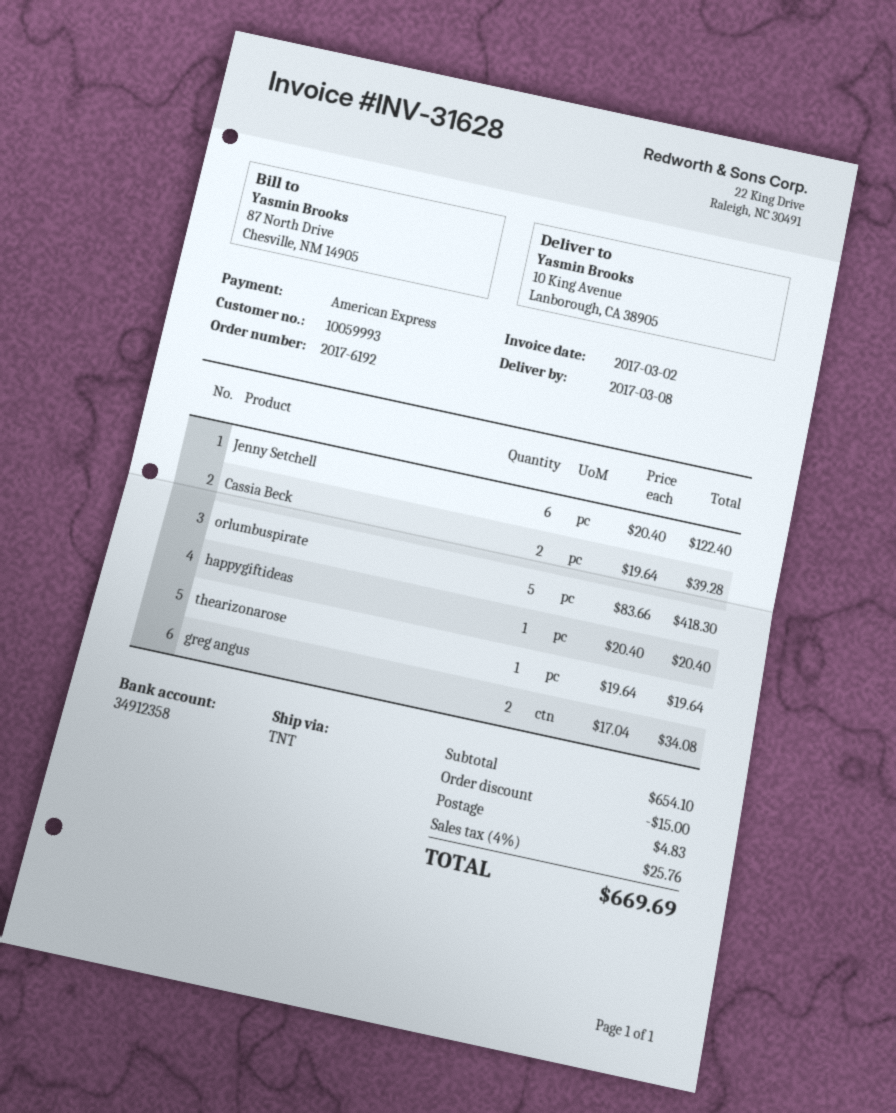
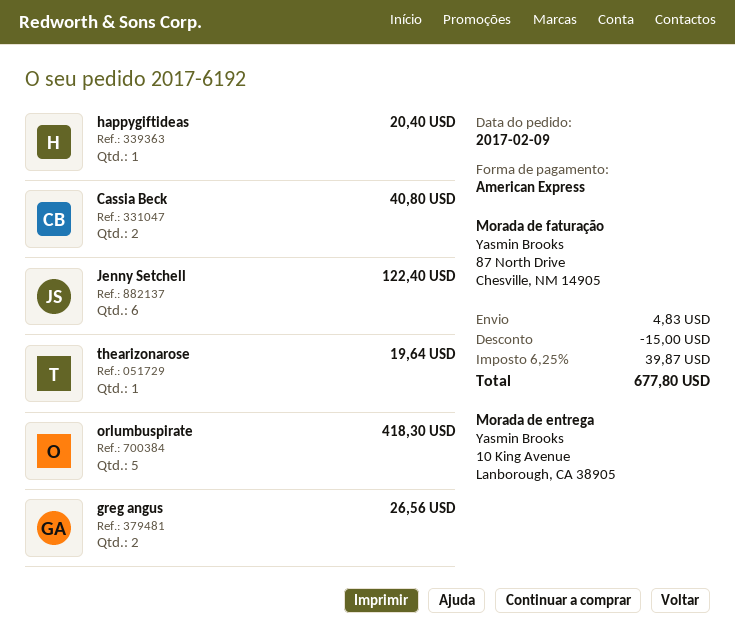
Cassia Beck: 2 for 39.28 -> 2 for 40.80
greg angus: 2 for 34.08 -> 2 for 26.56
tax: 4% = 25.76 -> 6.25% = 39.87
total: 669.69 -> 677.80

